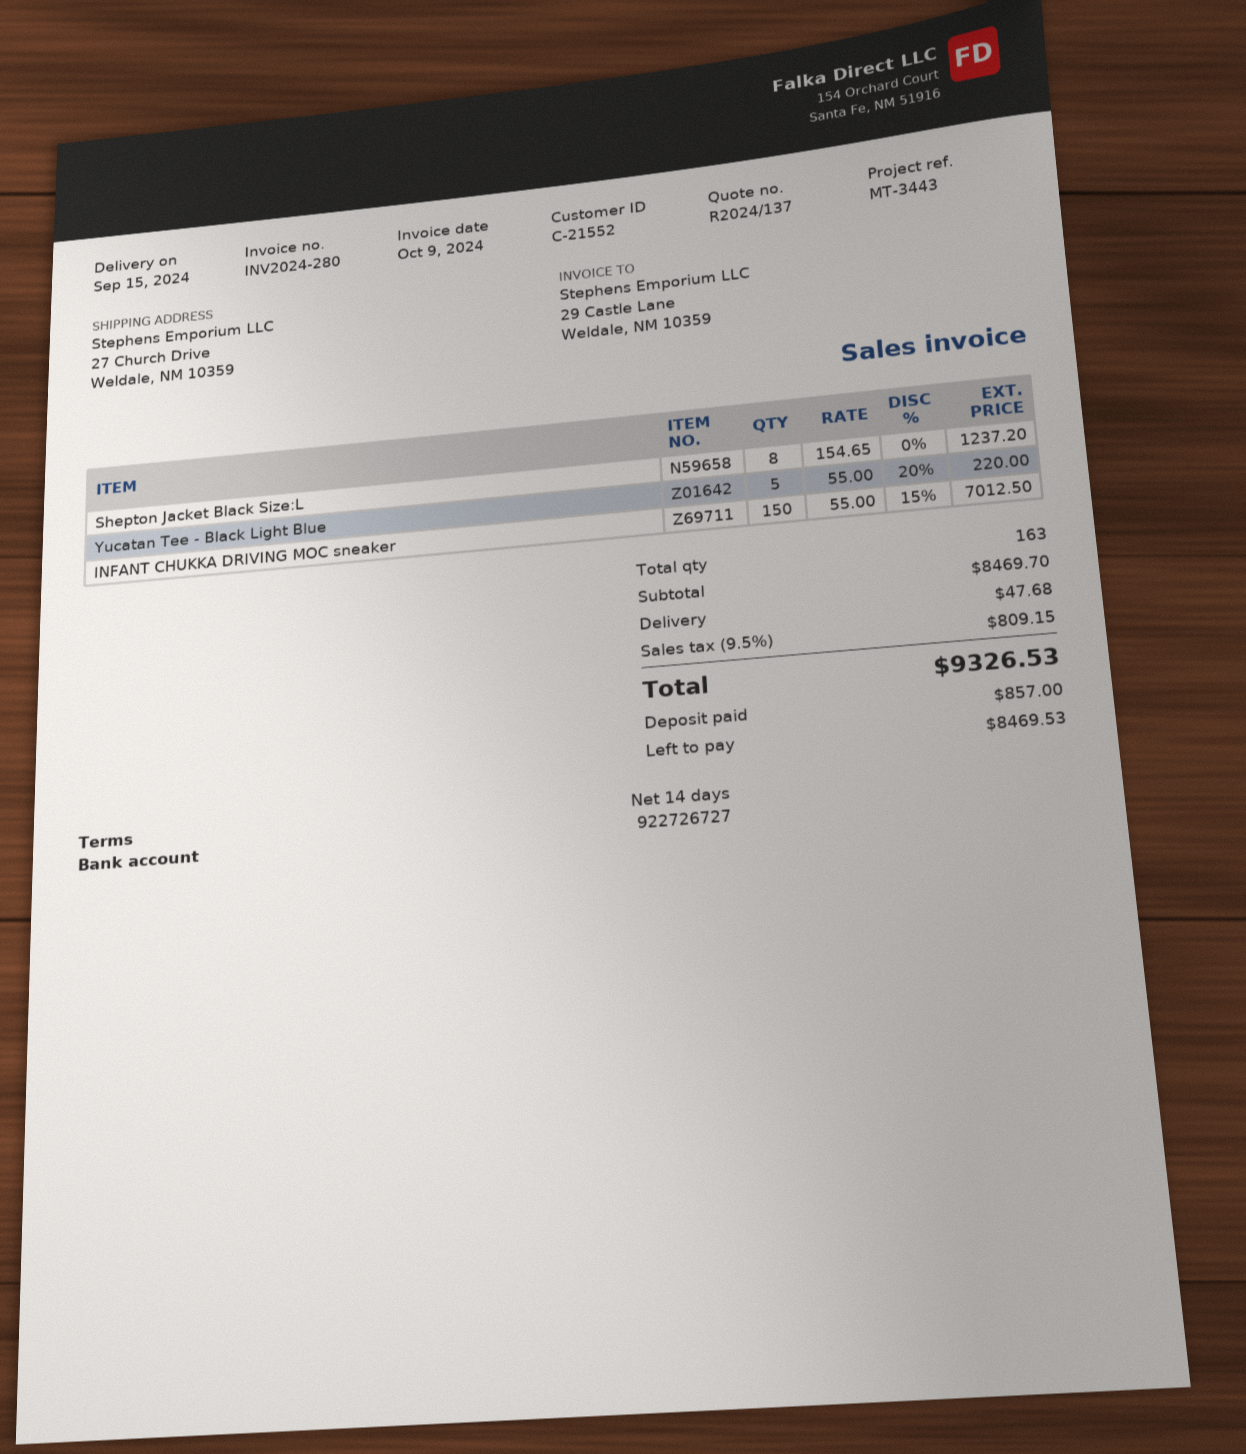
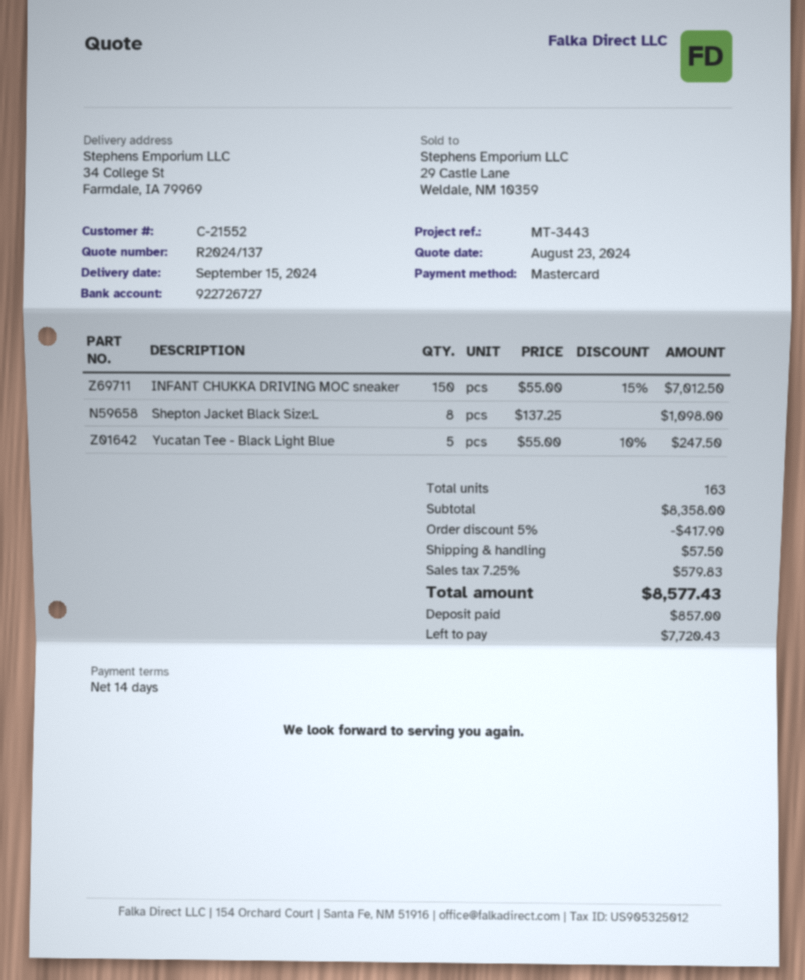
ship to: 27 Church Drive, Weldale, NM 10359 -> 34 College St, Farmdale, IA 79969
Shepton Jacket Black Size:L: 8 x 154.65 = 1237.20 -> 8 x 137.25 = 1098.00
Yucatan Tee - Black Light Blue: 5 x 55.00 - 20% = 220.00 -> 5 x 55.00 - 10% = 247.50
subtotal: 8469.70 -> 8358.00
discount: none -> 5% = 417.90
shipping: 47.68 -> 57.50
tax: 9.5% = 809.15 -> 7.25% = 579.83
total: 9326.53 -> 8577.43
balance: 8469.53 -> 7720.43

